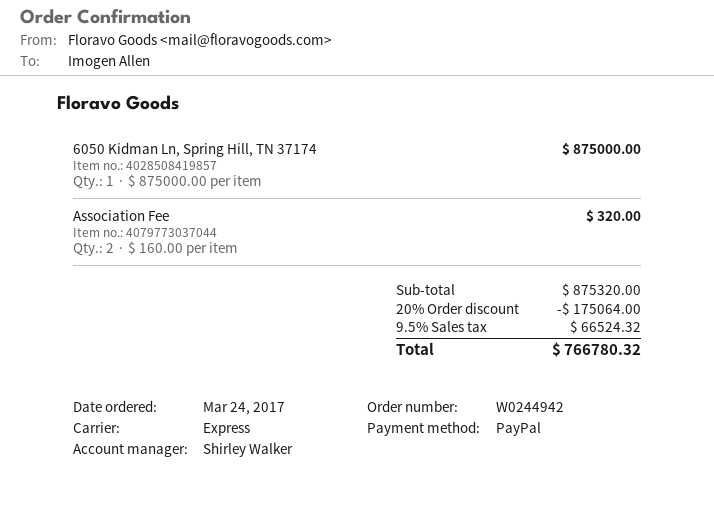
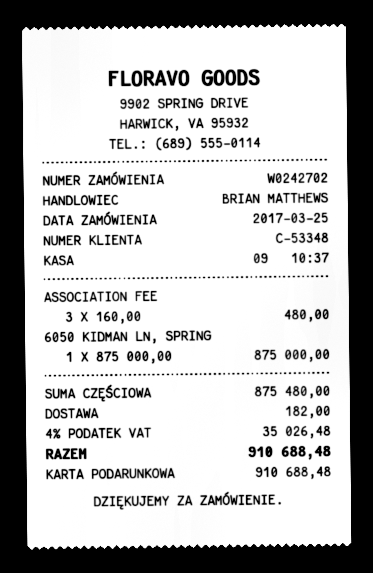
order number: W0244942 -> W0242702
order date: 2017-03-24 -> 2017-03-25
sales rep: Shirley Walker -> BRIAN MATTHEWS
payment method: PayPal -> gift card
Association Fee: 2 x 160.00 = 320.00 -> 3 x 160.00 = 480.00
subtotal: 875320.00 -> 875480.00
discount: 20% = 175064.00 -> none
shipping: none -> 182.00
tax: 9.5% = 66524.32 -> 4% = 35026.48
total: 766780.32 -> 910688.48

